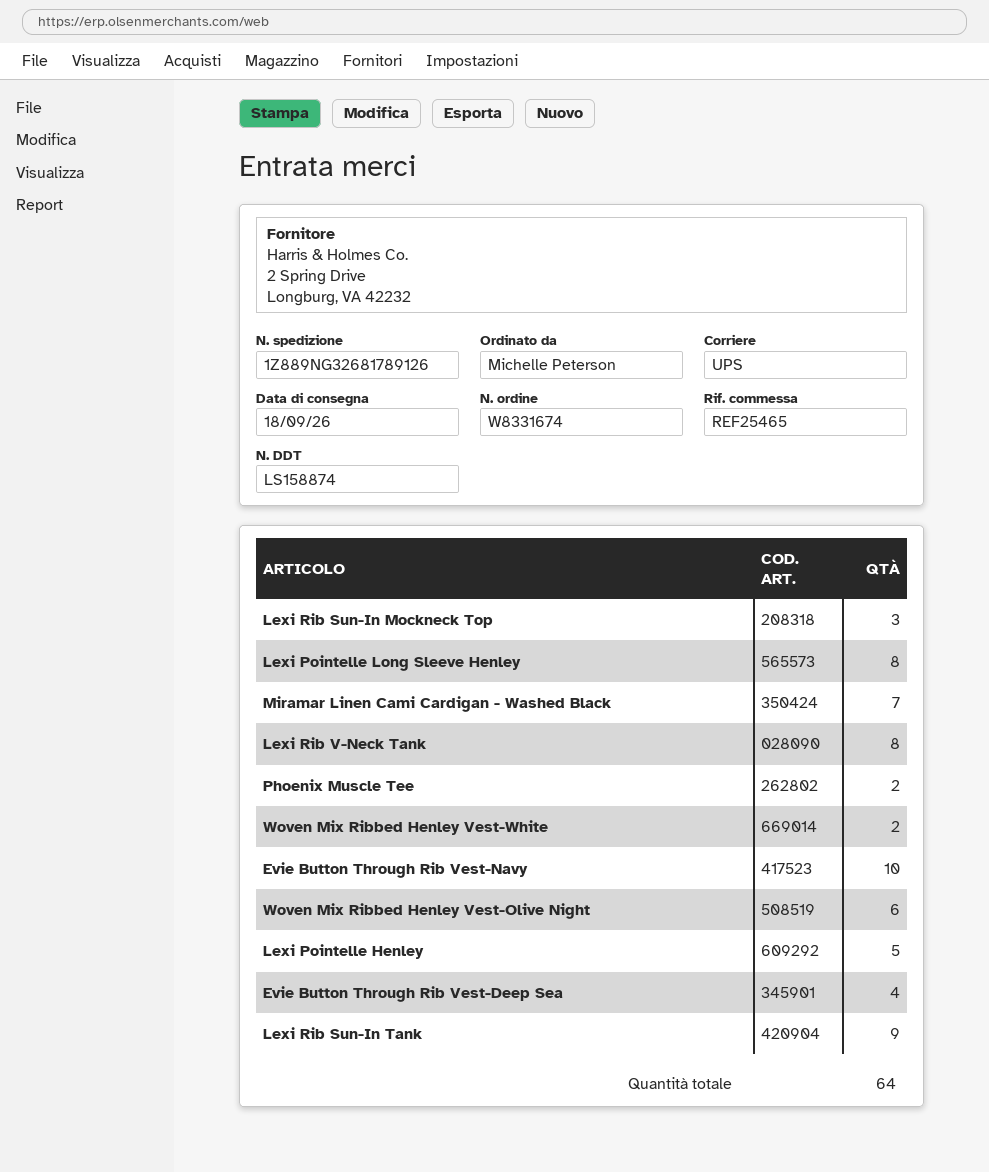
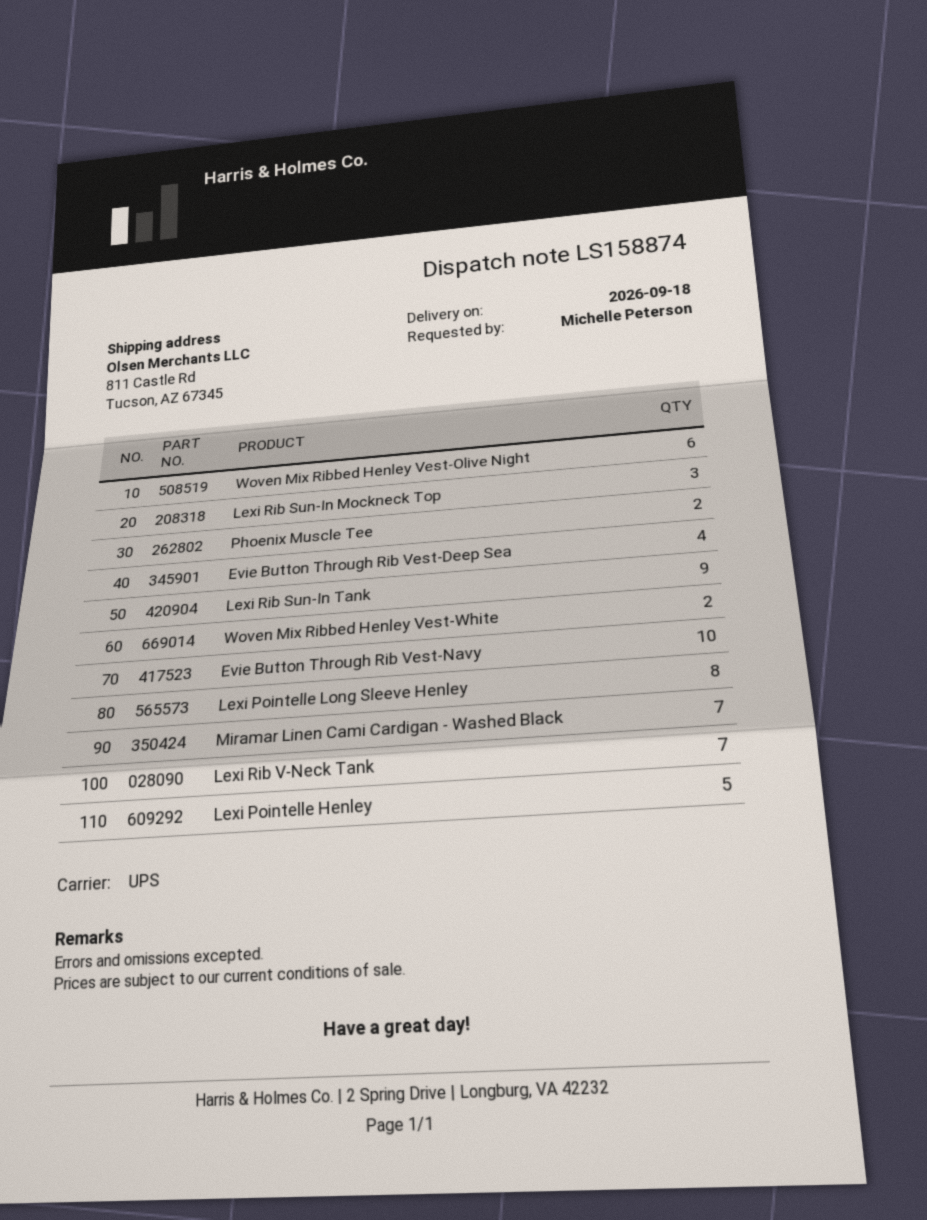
Lexi Rib V-Neck Tank: 8 -> 7

